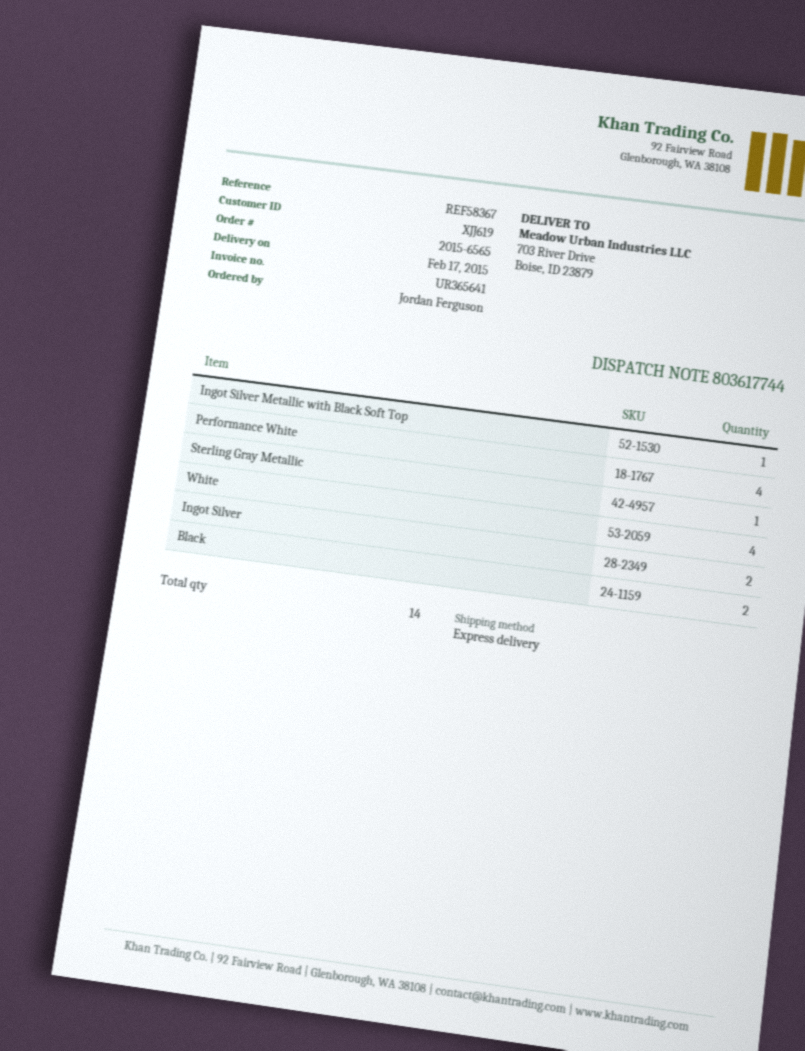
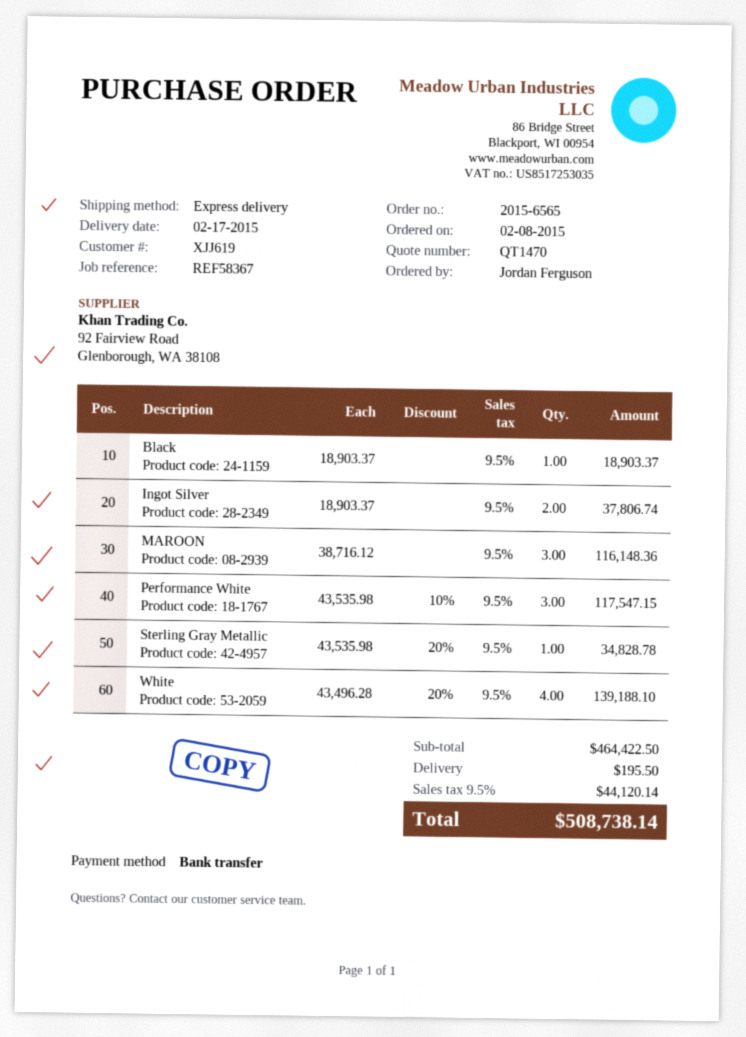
Ingot Silver Metallic with Black Soft Top: 1 -> none
Performance White: 4 -> 3
Black: 2 -> 1
MAROON: none -> 3

